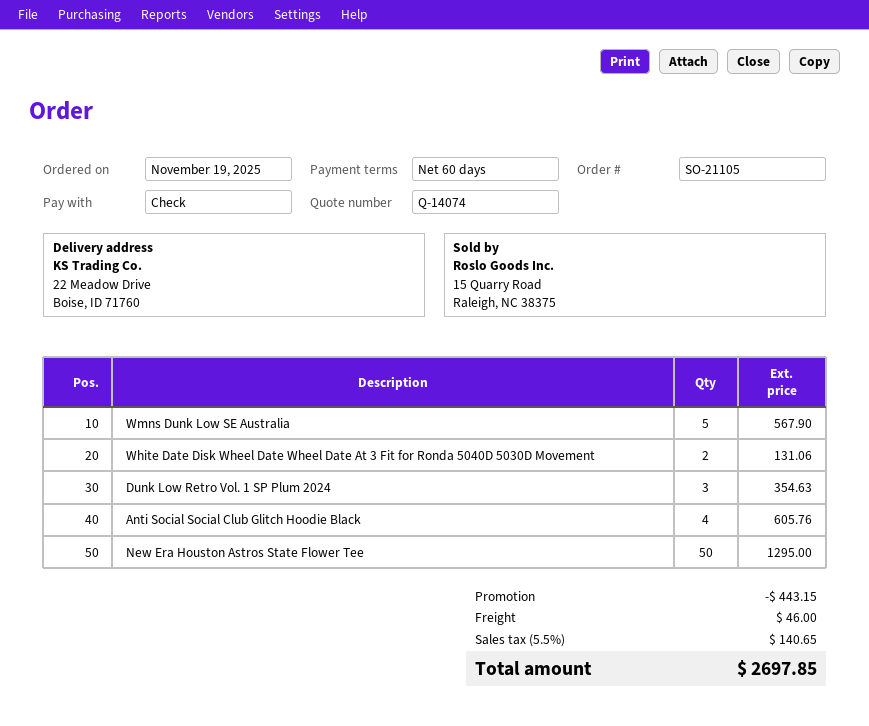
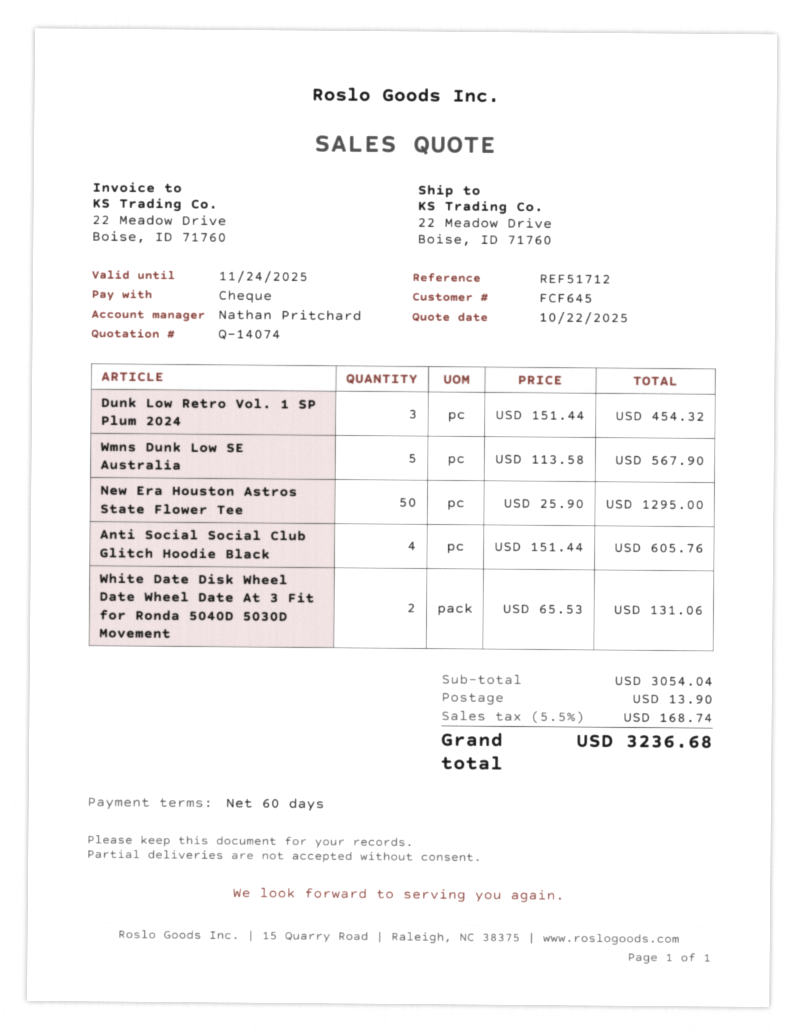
Dunk Low Retro Vol. 1 SP Plum 2024: 3 for 354.63 -> 3 for 454.32
discount: 443.15 -> none
shipping: 46.00 -> 13.90
tax: 5.5% = 140.65 -> 5.5% = 168.74
total: 2697.85 -> 3236.68

